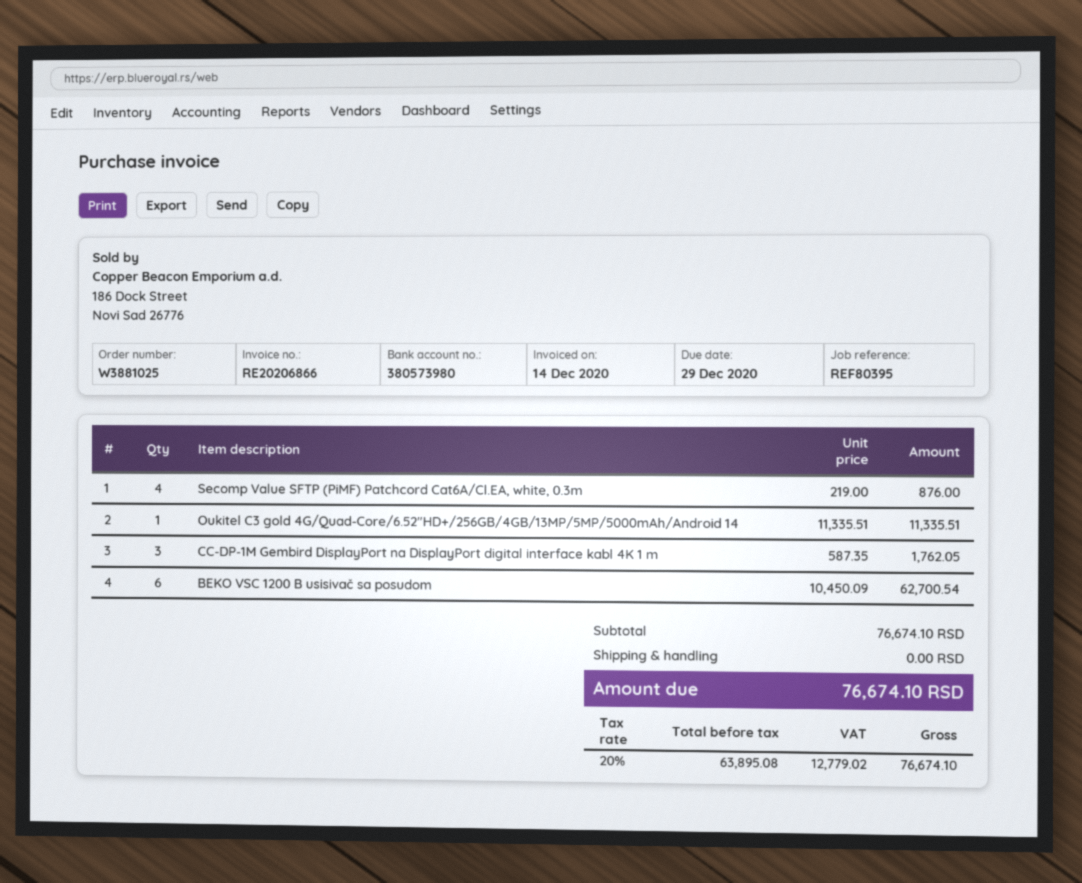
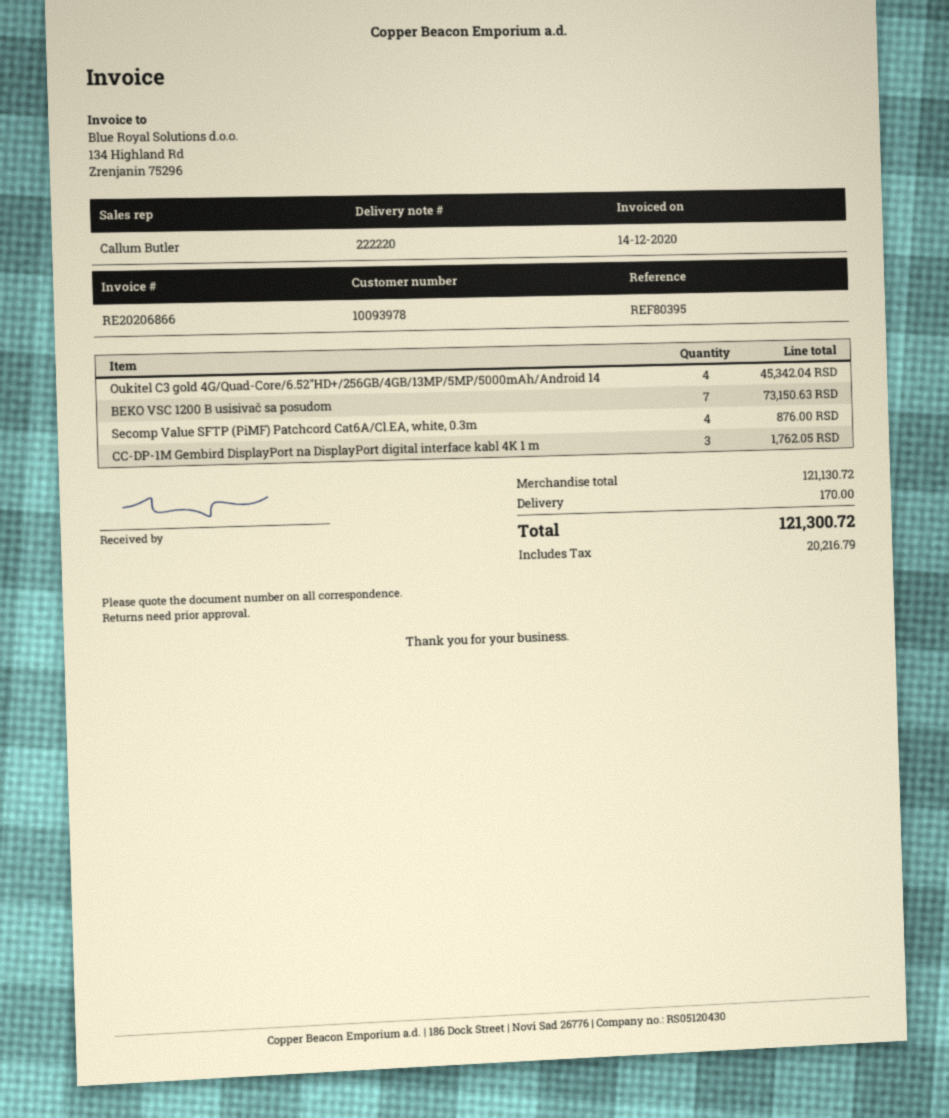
Oukitel C3 gold 4G/Quad-Core/6.52″HD+/256GB/4GB/13MP/5MP/5000mAh/Android 14: 1 for 11335.51 -> 4 for 45342.04
BEKO VSC 1200 B usisivač sa posudom: 6 for 62700.54 -> 7 for 73150.63
subtotal: 76674.10 -> 121130.72
shipping: 0.00 -> 170.00
tax: 12779.02 -> 20216.79
total: 76674.10 -> 121300.72

